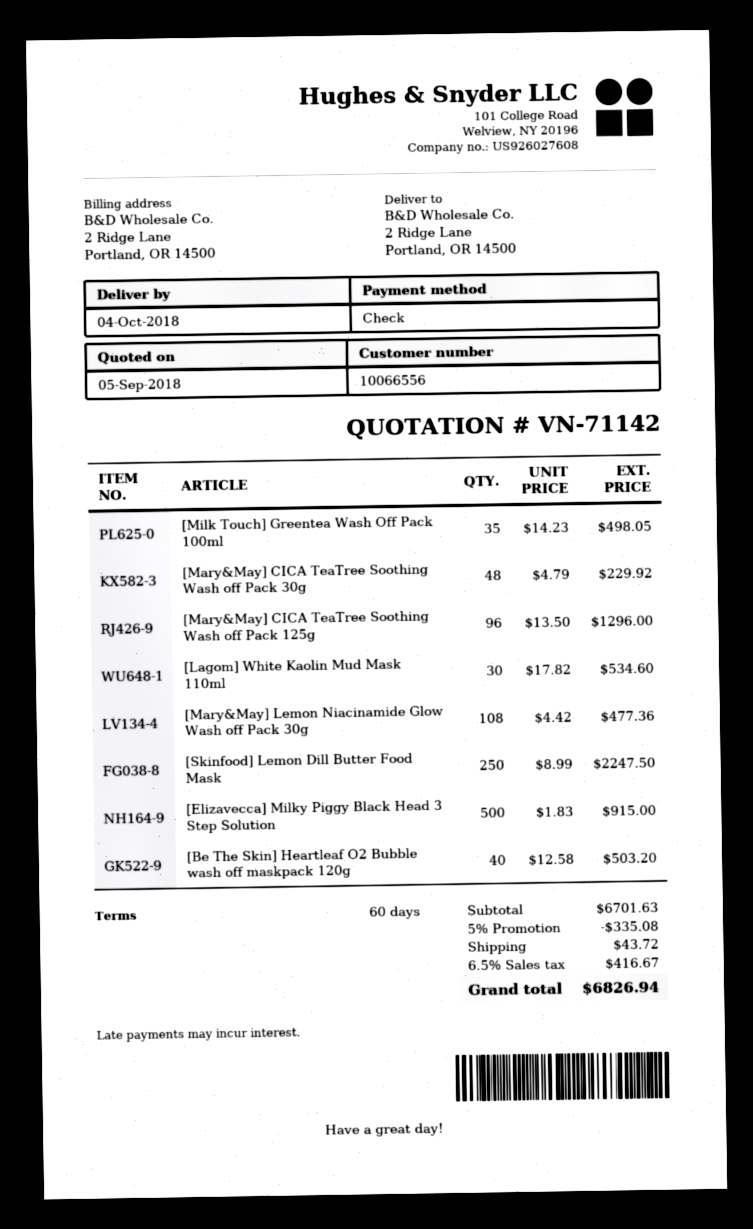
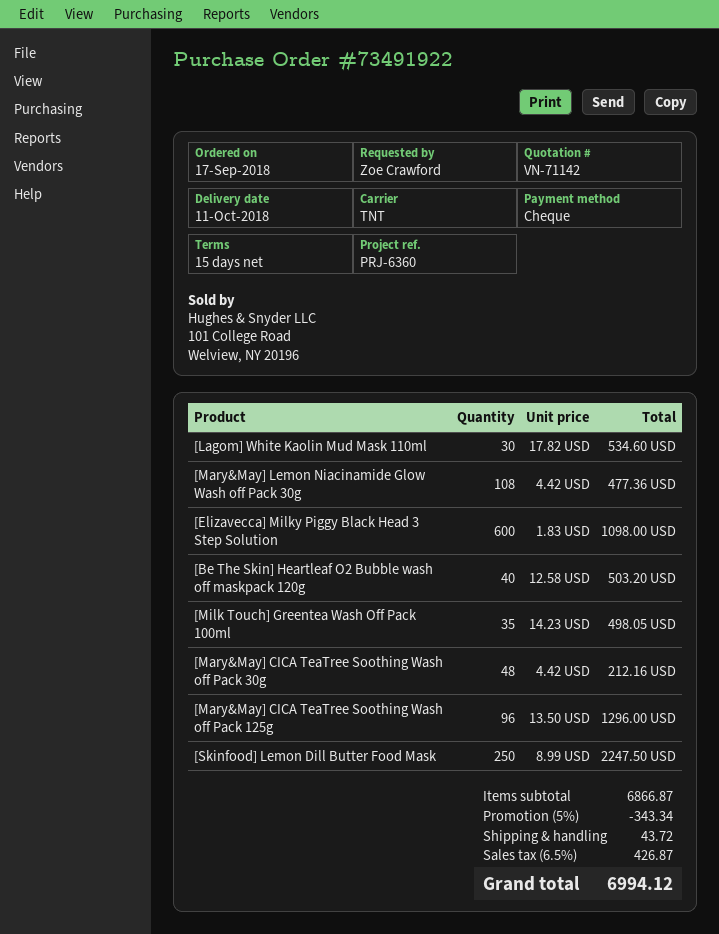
delivery date: 2018-10-04 -> 2018-10-11
payment terms: 60 days -> 15 days
[Mary&May] CICA TeaTree Soothing Wash off Pack 30g: 48 x 4.79 = 229.92 -> 48 x 4.42 = 212.16
[Elizavecca] Milky Piggy Black Head 3 Step Solution: 500 x 1.83 = 915.00 -> 600 x 1.83 = 1098.00
subtotal: 6701.63 -> 6866.87
discount: 5% = 335.08 -> 5% = 343.34
tax: 6.5% = 416.67 -> 6.5% = 426.87
total: 6826.94 -> 6994.12

